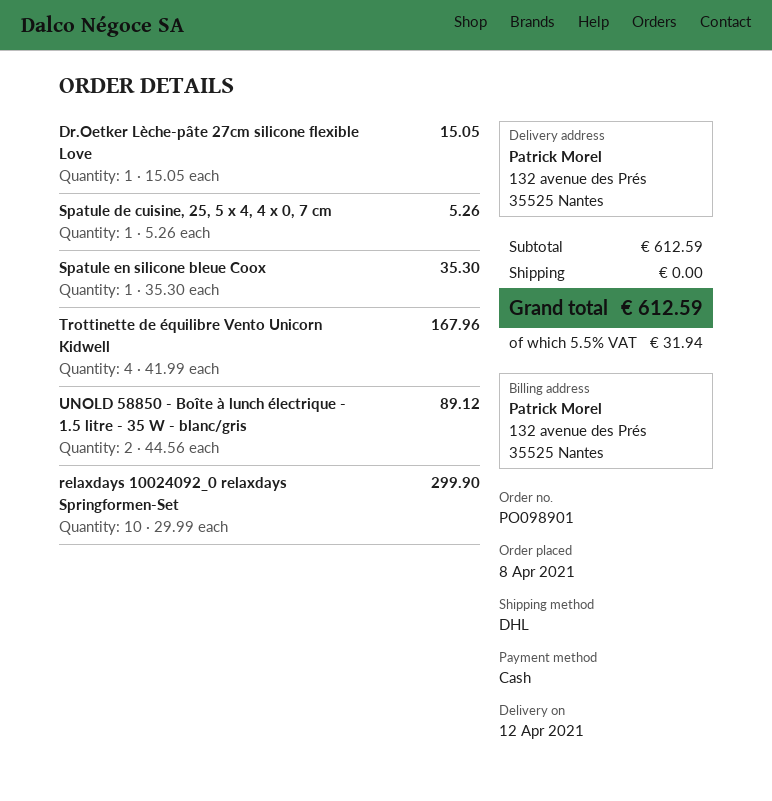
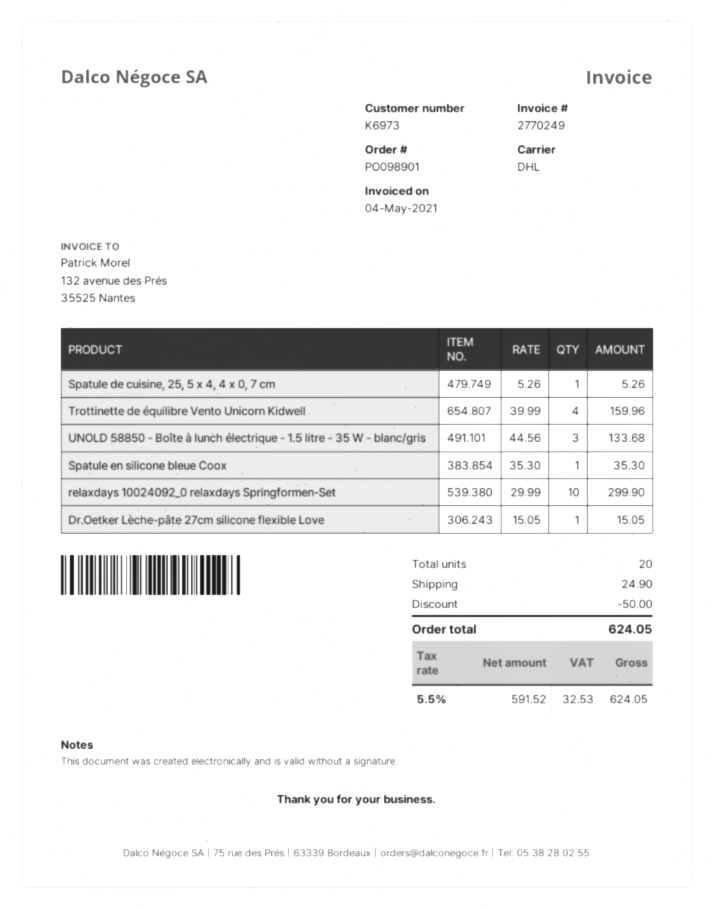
Trottinette de équilibre Vento Unicorn Kidwell: 4 x 41.99 = 167.96 -> 4 x 39.99 = 159.96
UNOLD 58850 - Boîte à lunch électrique - 1.5 litre - 35 W - blanc/gris: 2 x 44.56 = 89.12 -> 3 x 44.56 = 133.68
discount: none -> 50.00
shipping: 0.00 -> 24.90
tax: 5.5% = 31.94 -> 5.5% = 32.53
total: 612.59 -> 624.05

